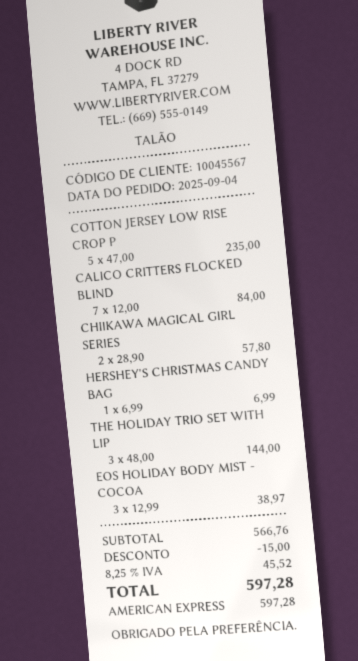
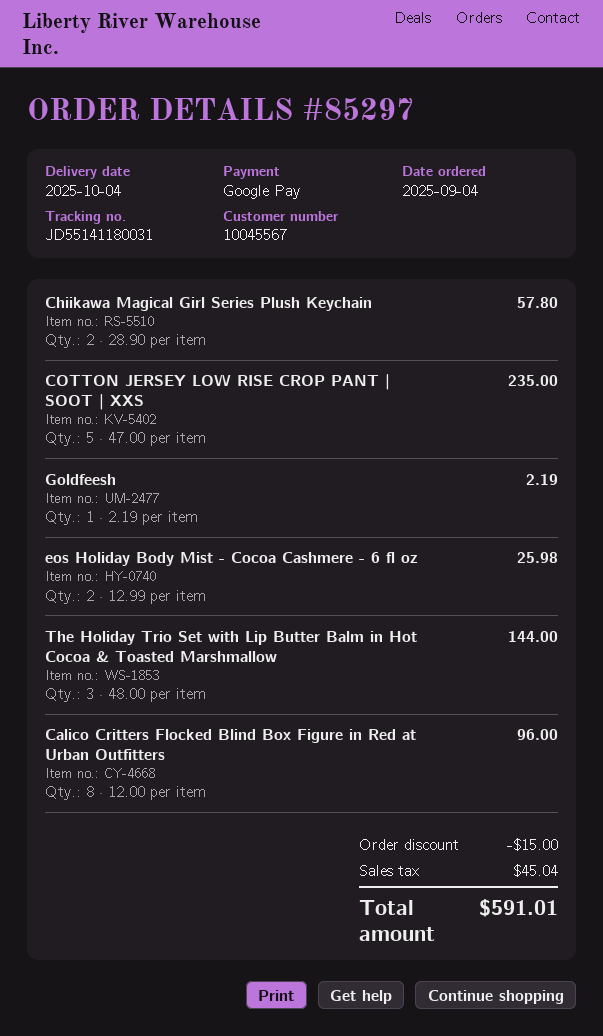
payment method: American Express -> Google Pay
CALICO CRITTERS FLOCKED BLIND: 7 x 12.00 = 84.00 -> 8 x 12.00 = 96.00
HERSHEY'S CHRISTMAS CANDY BAG: 1 x 6.99 = 6.99 -> none
EOS HOLIDAY BODY MIST - COCOA: 3 x 12.99 = 38.97 -> 2 x 12.99 = 25.98
Goldfeesh: none -> 1 x 2.19 = 2.19
tax: 45.52 -> 45.04
total: 597.28 -> 591.01

